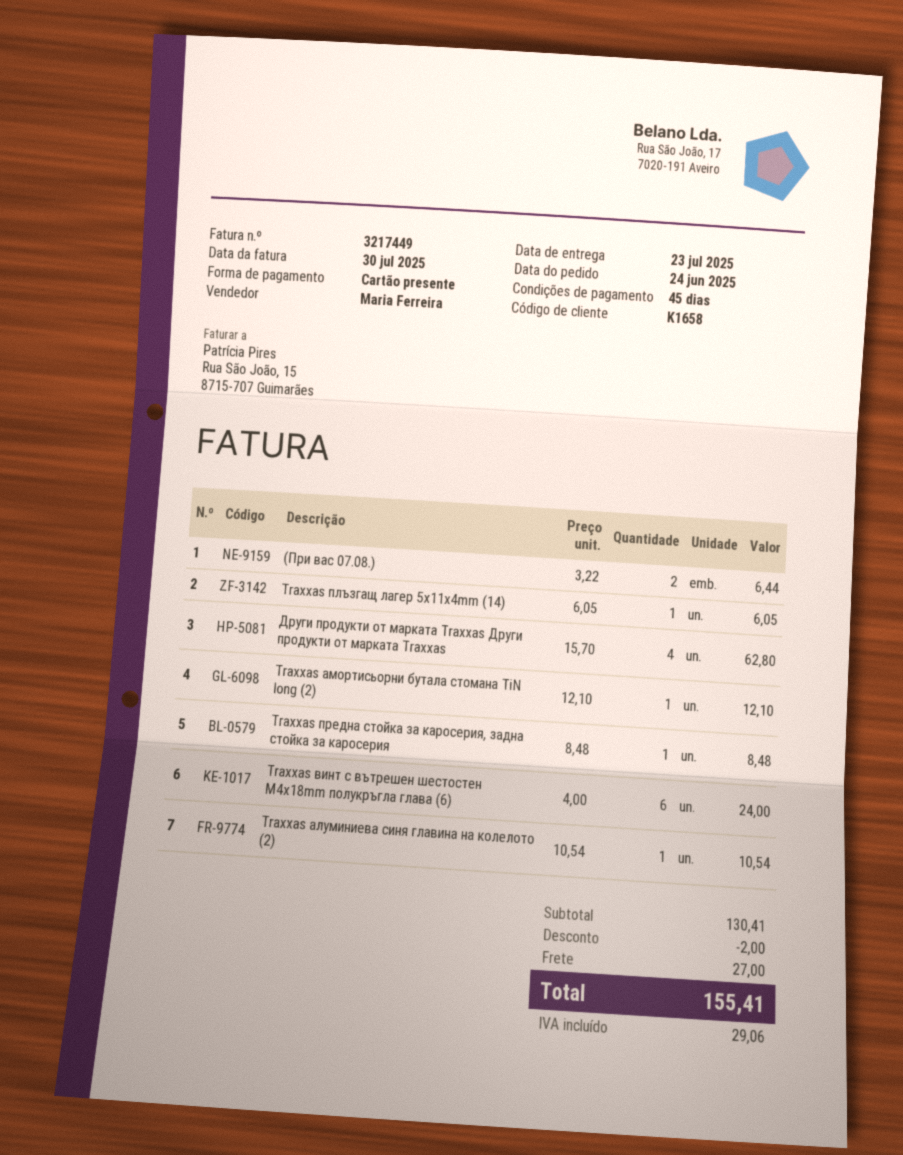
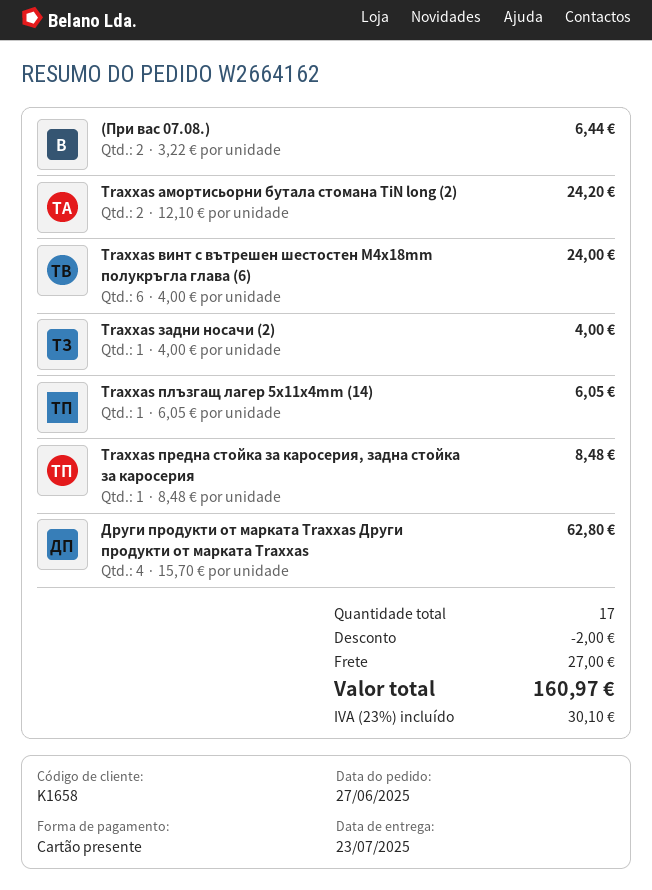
order date: 2025-06-24 -> 2025-06-27
Traxxas амортисьорни бутала стомана TiN long (2): 1 x 12.10 = 12.10 -> 2 x 12.10 = 24.20
Traxxas алуминиева синя главина на колелото (2): 1 x 10.54 = 10.54 -> none
Traxxas задни носачи (2): none -> 1 x 4.00 = 4.00
tax: 29.06 -> 30.10
total: 155.41 -> 160.97

